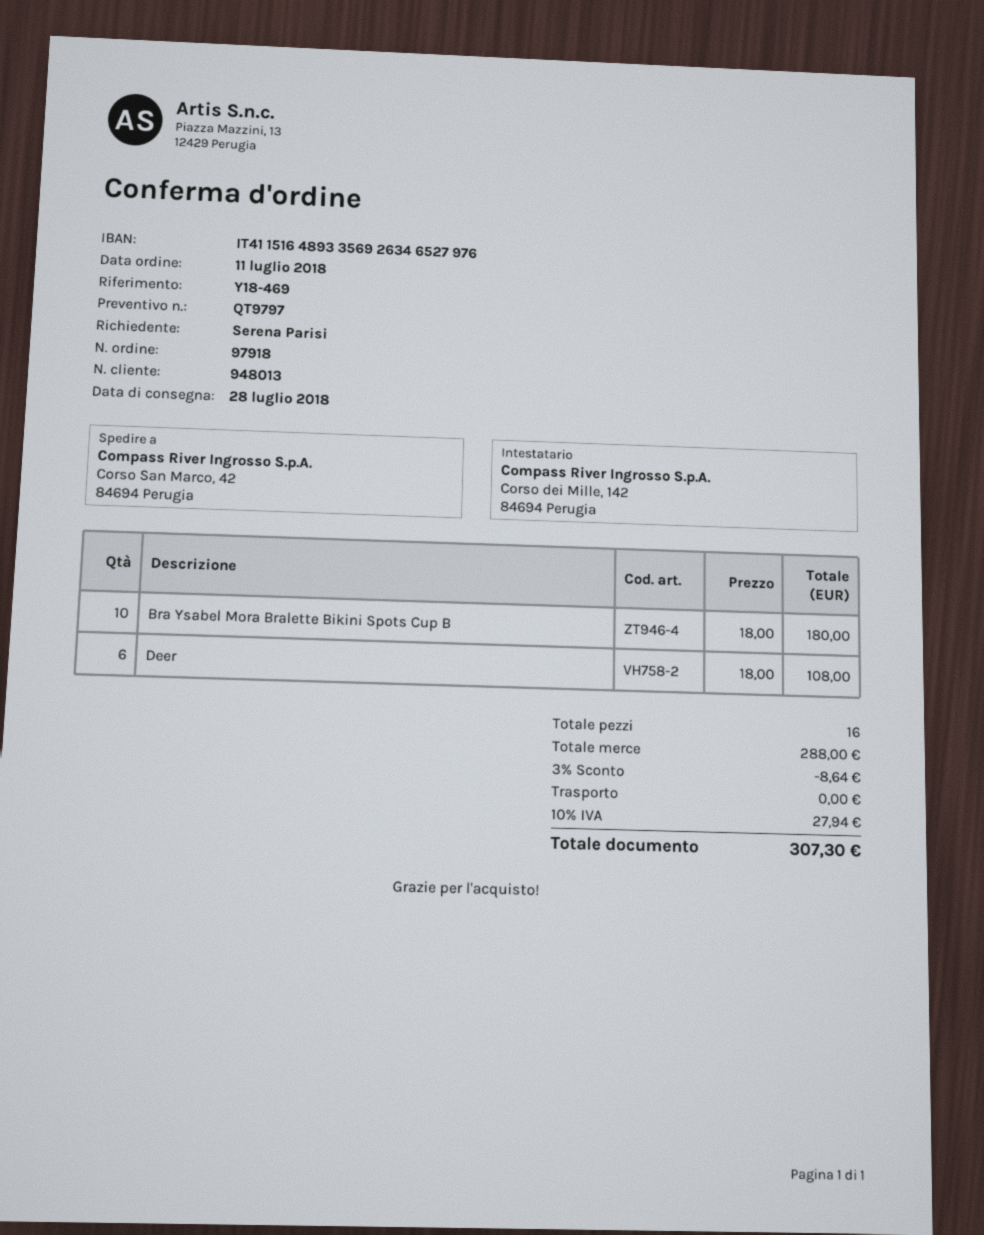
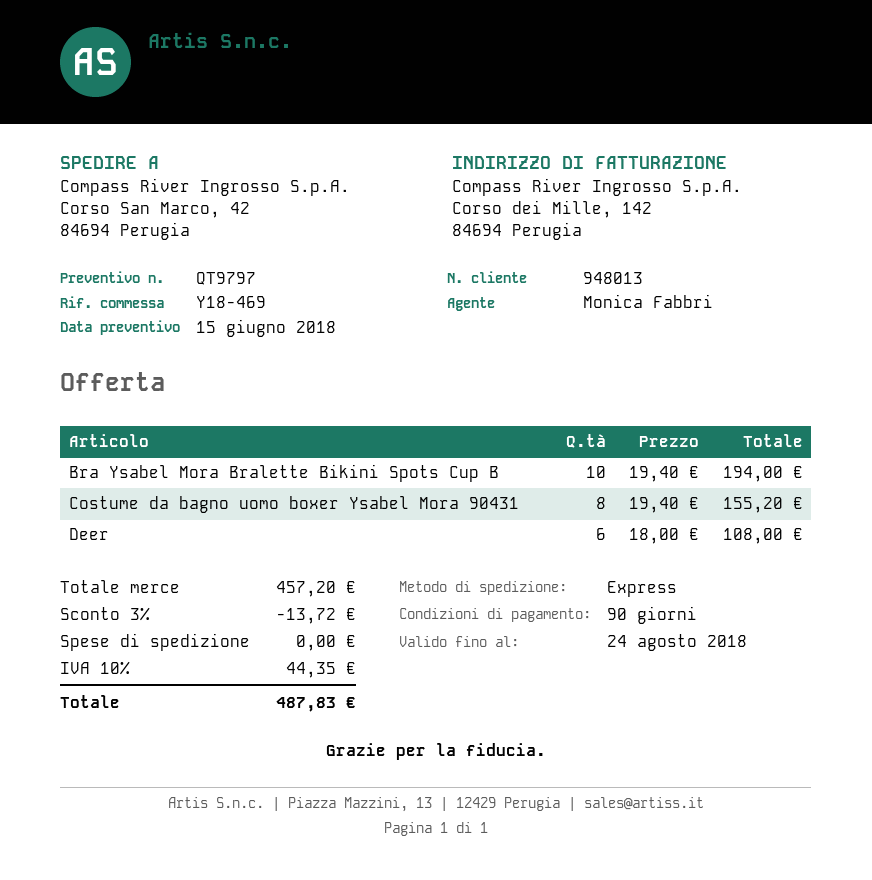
Bra Ysabel Mora Bralette Bikini Spots Cup B: 10 x 18.00 = 180.00 -> 10 x 19.40 = 194.00
Costume da bagno uomo boxer Ysabel Mora 90431: none -> 8 x 19.40 = 155.20
subtotal: 288.00 -> 457.20
discount: 3% = 8.64 -> 3% = 13.72
tax: 10% = 27.94 -> 10% = 44.35
total: 307.30 -> 487.83

